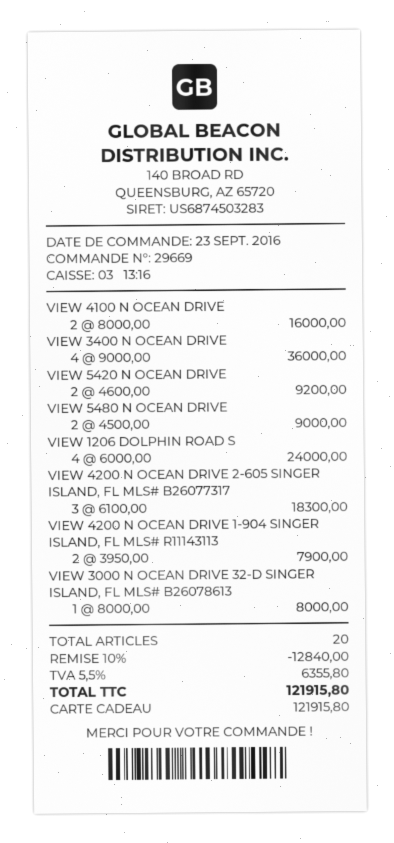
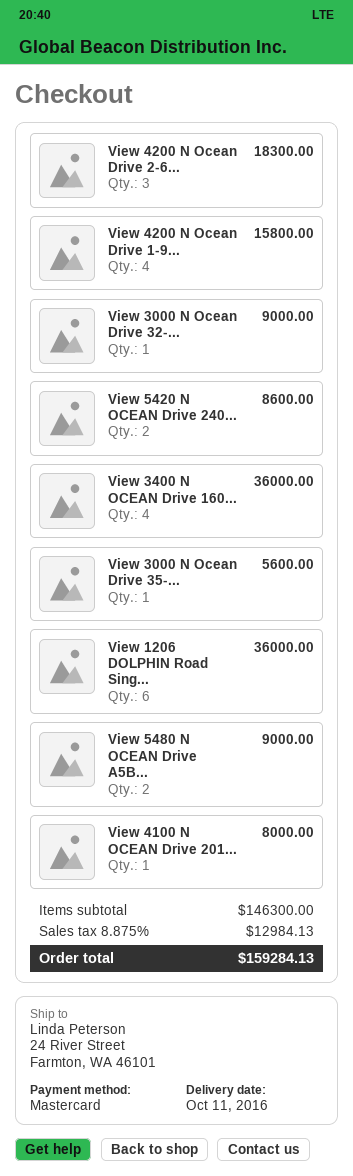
payment method: gift card -> Mastercard
VIEW 4100 N OCEAN DRIVE: 2 for 16000.00 -> 1 for 8000.00
VIEW 5420 N OCEAN DRIVE: 2 for 9200.00 -> 2 for 8600.00
VIEW 1206 DOLPHIN ROAD S: 4 for 24000.00 -> 6 for 36000.00
VIEW 4200 N OCEAN DRIVE 1-904 SINGER ISLAND, FL MLS# R11143113: 2 for 7900.00 -> 4 for 15800.00
VIEW 3000 N OCEAN DRIVE 32-D SINGER ISLAND, FL MLS# B26078613: 1 for 8000.00 -> 1 for 9000.00
View 3000 N Ocean Drive 35-...: none -> 1 for 5600.00
discount: 10% = 12840.00 -> none
tax: 5.5% = 6355.80 -> 8.875% = 12984.13
total: 121915.80 -> 159284.13

